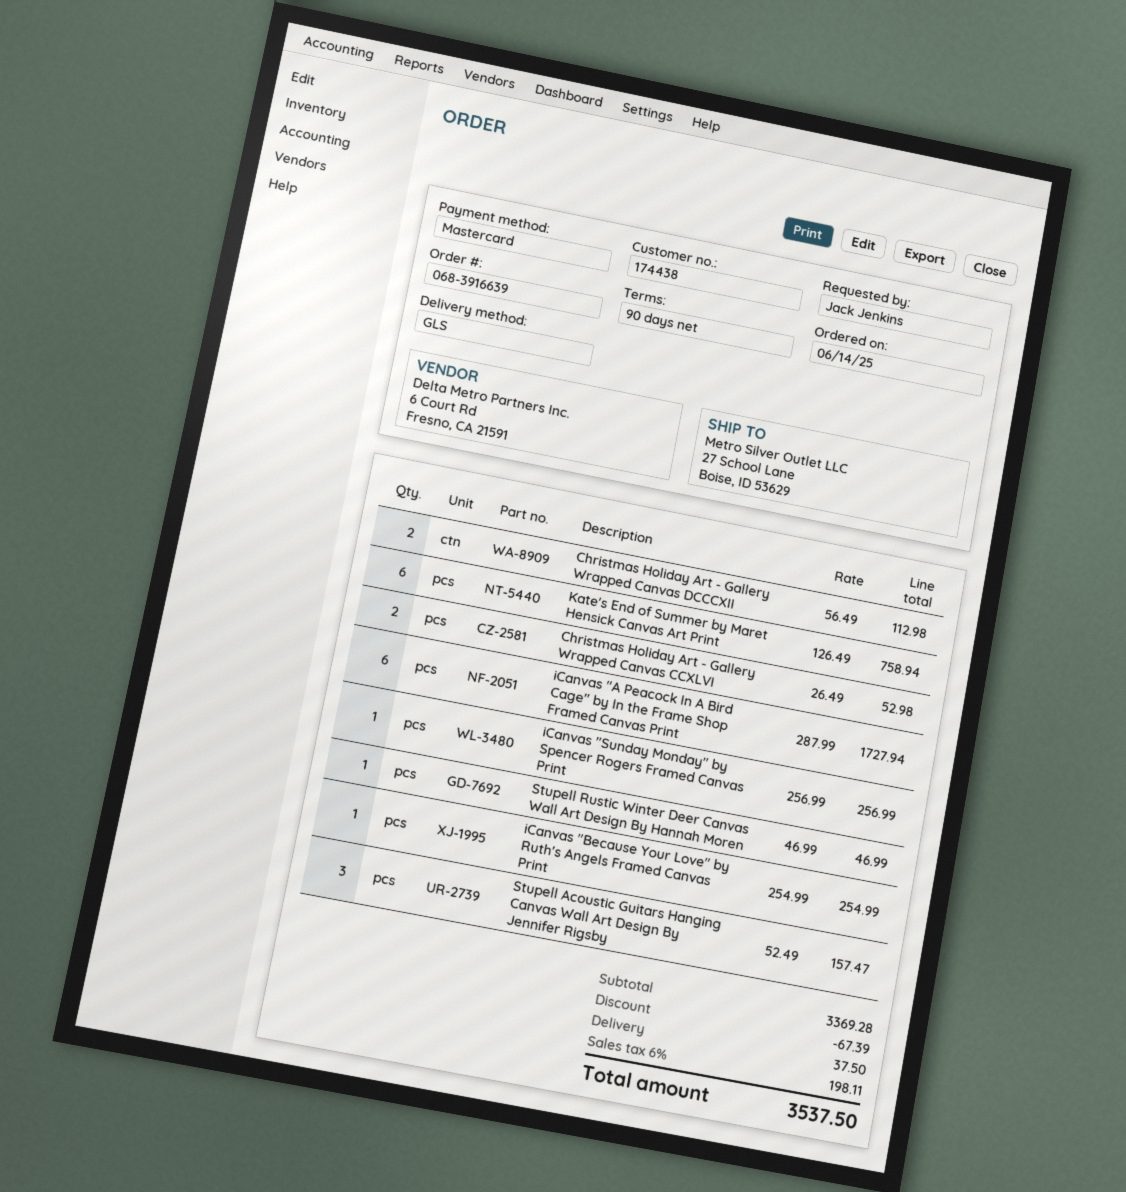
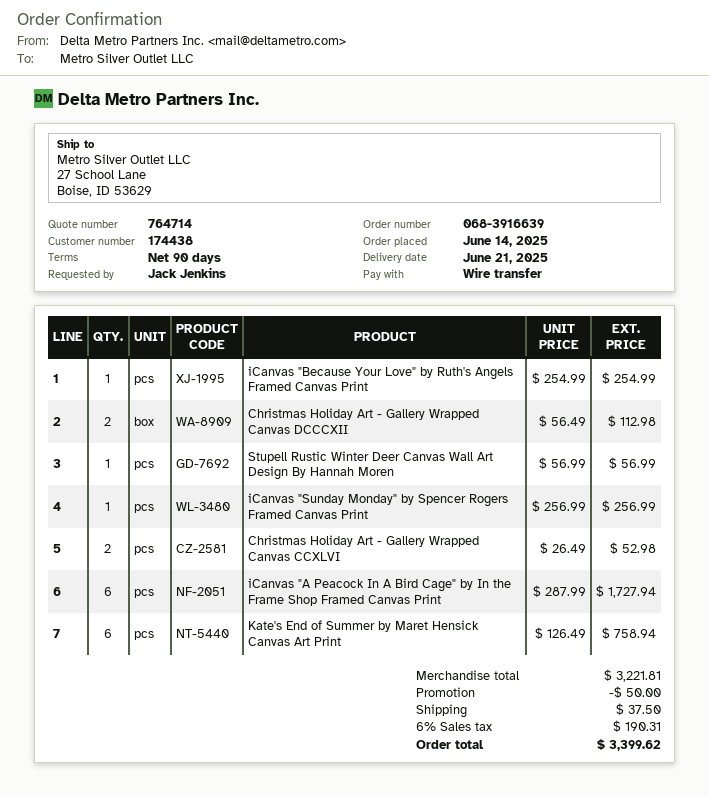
payment method: Mastercard -> bank transfer
Stupell Rustic Winter Deer Canvas Wall Art Design By Hannah Moren: 1 x 46.99 = 46.99 -> 1 x 56.99 = 56.99
Stupell Acoustic Guitars Hanging Canvas Wall Art Design By Jennifer Rigsby: 3 x 52.49 = 157.47 -> none
subtotal: 3369.28 -> 3221.81
discount: 67.39 -> 50.00
tax: 6% = 198.11 -> 6% = 190.31
total: 3537.50 -> 3399.62

